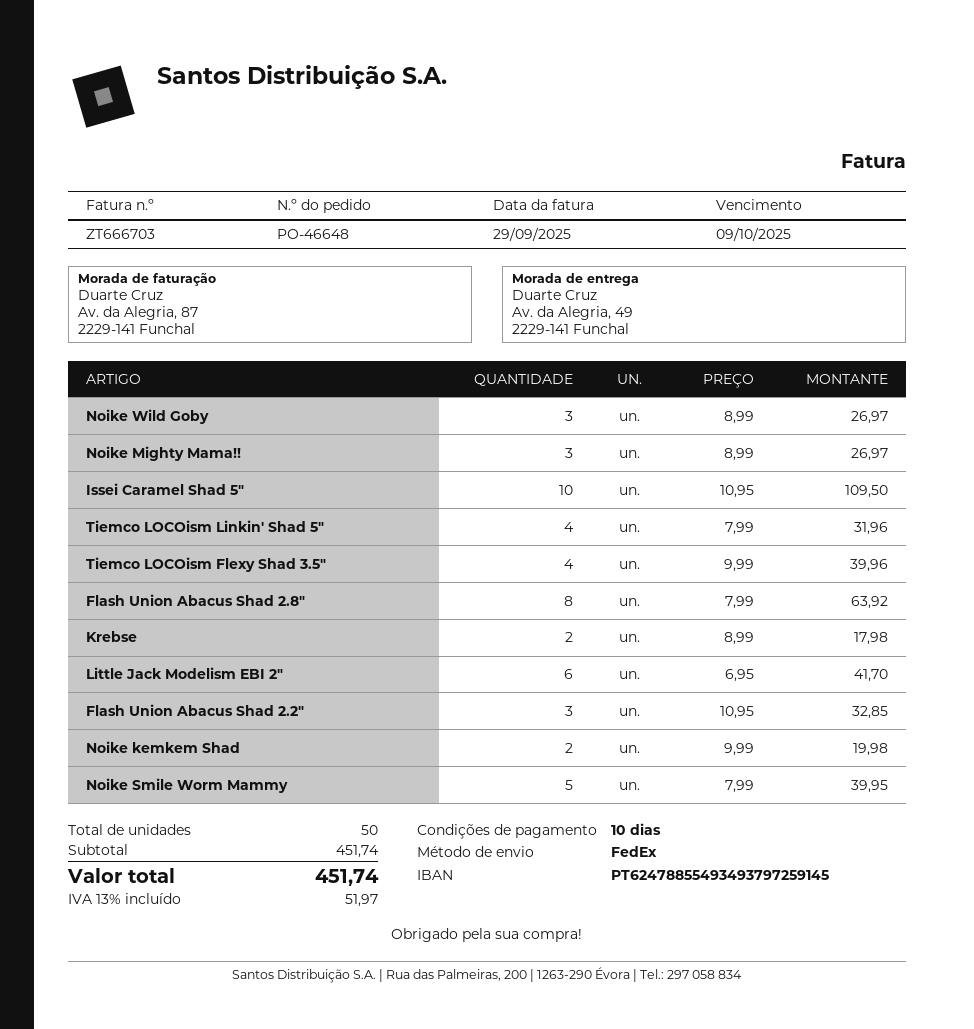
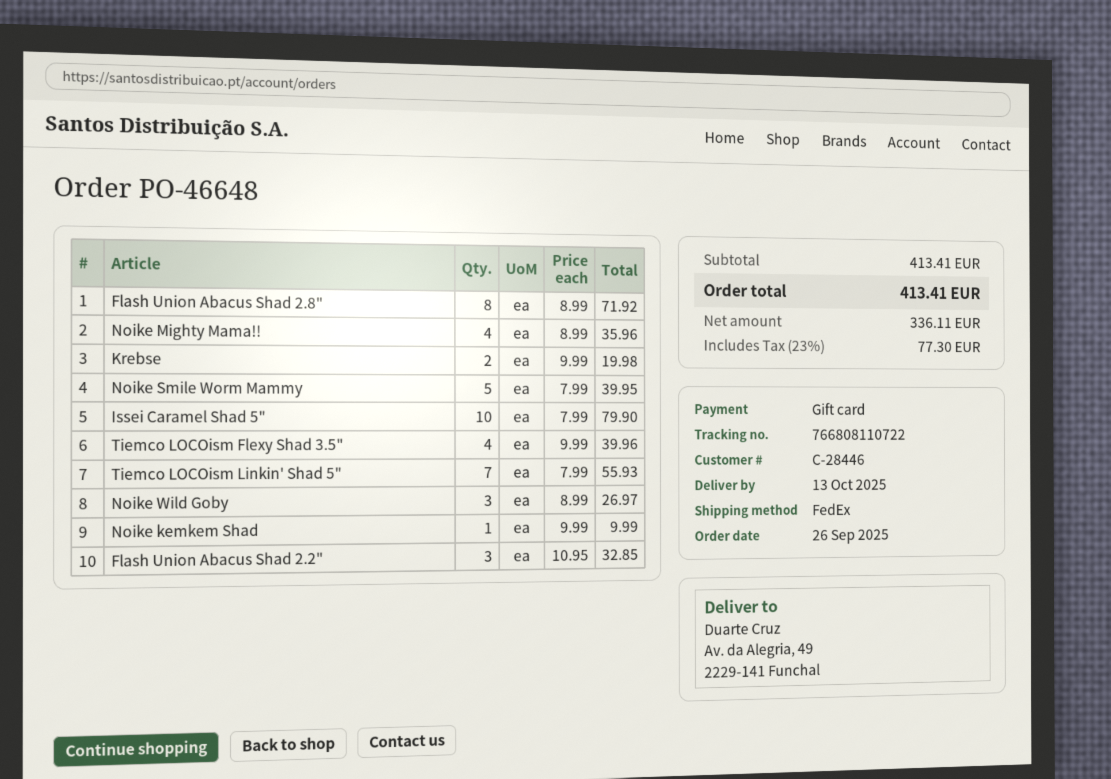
Noike Mighty Mama!!: 3 x 8.99 = 26.97 -> 4 x 8.99 = 35.96
Issei Caramel Shad 5": 10 x 10.95 = 109.50 -> 10 x 7.99 = 79.90
Tiemco LOCOism Linkin' Shad 5": 4 x 7.99 = 31.96 -> 7 x 7.99 = 55.93
Flash Union Abacus Shad 2.8": 8 x 7.99 = 63.92 -> 8 x 8.99 = 71.92
Krebse: 2 x 8.99 = 17.98 -> 2 x 9.99 = 19.98
Little Jack Modelism EBI 2": 6 x 6.95 = 41.70 -> none
Noike kemkem Shad: 2 x 9.99 = 19.98 -> 1 x 9.99 = 9.99
subtotal: 451.74 -> 413.41
tax: 13% = 51.97 -> 23% = 77.30
total: 451.74 -> 413.41

